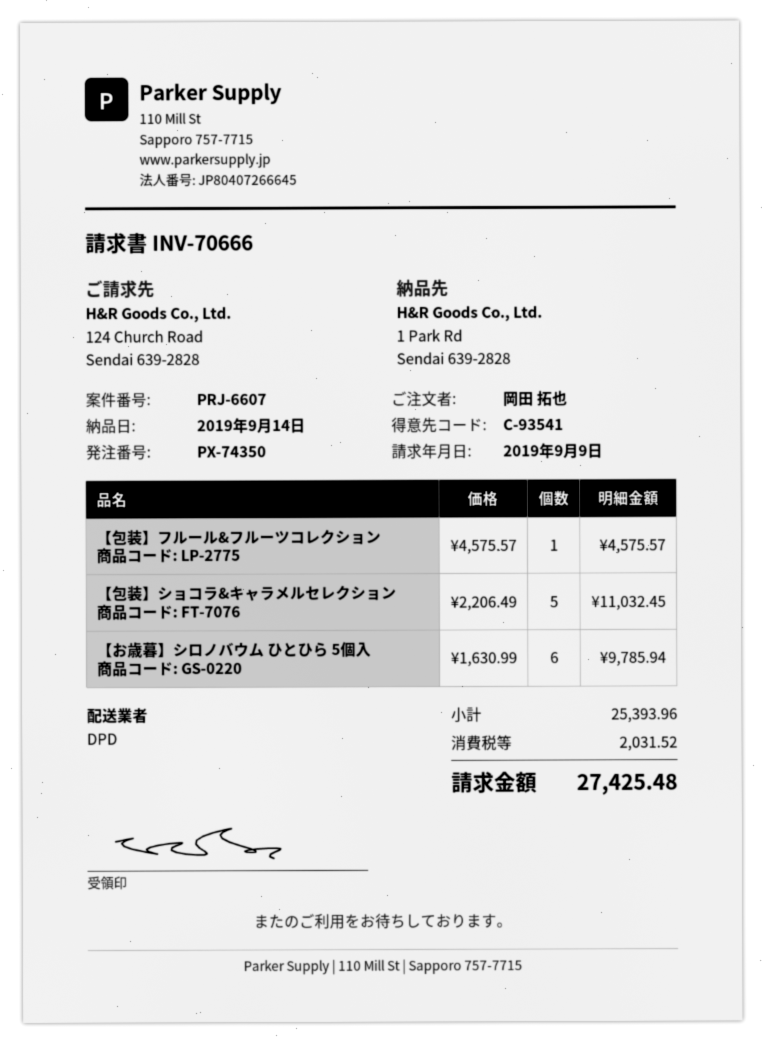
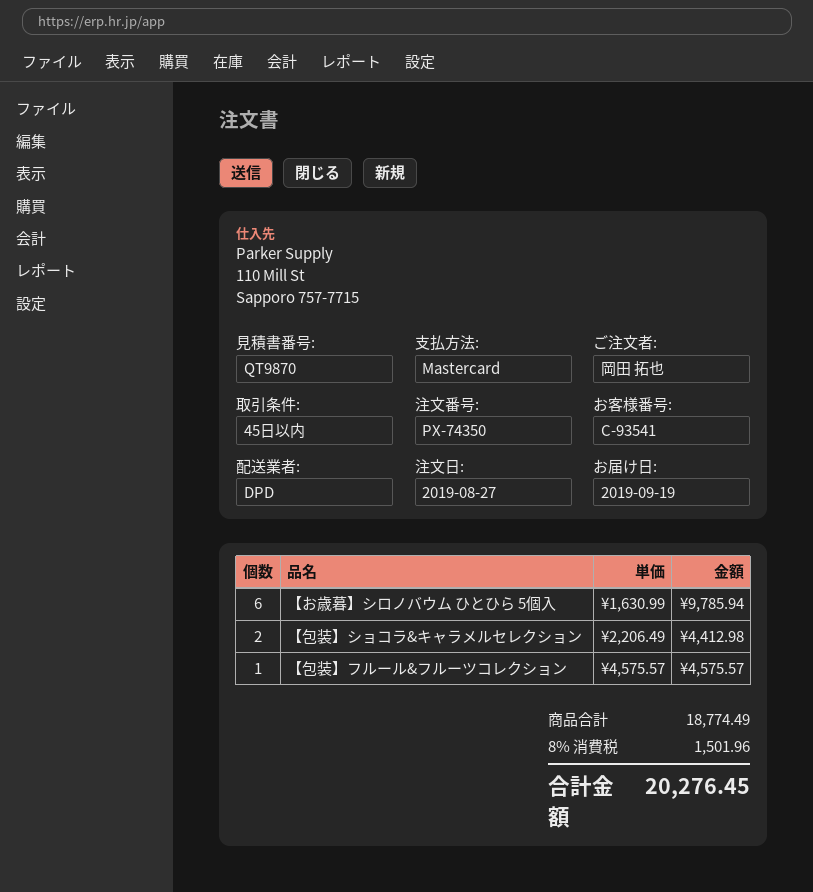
delivery date: 2019-09-14 -> 2019-09-19
【包装】ショコラ&キャラメルセレクション: 5 x 2206.49 = 11032.45 -> 2 x 2206.49 = 4412.98
subtotal: 25393.96 -> 18774.49
tax: 2031.52 -> 1501.96
total: 27425.48 -> 20276.45

